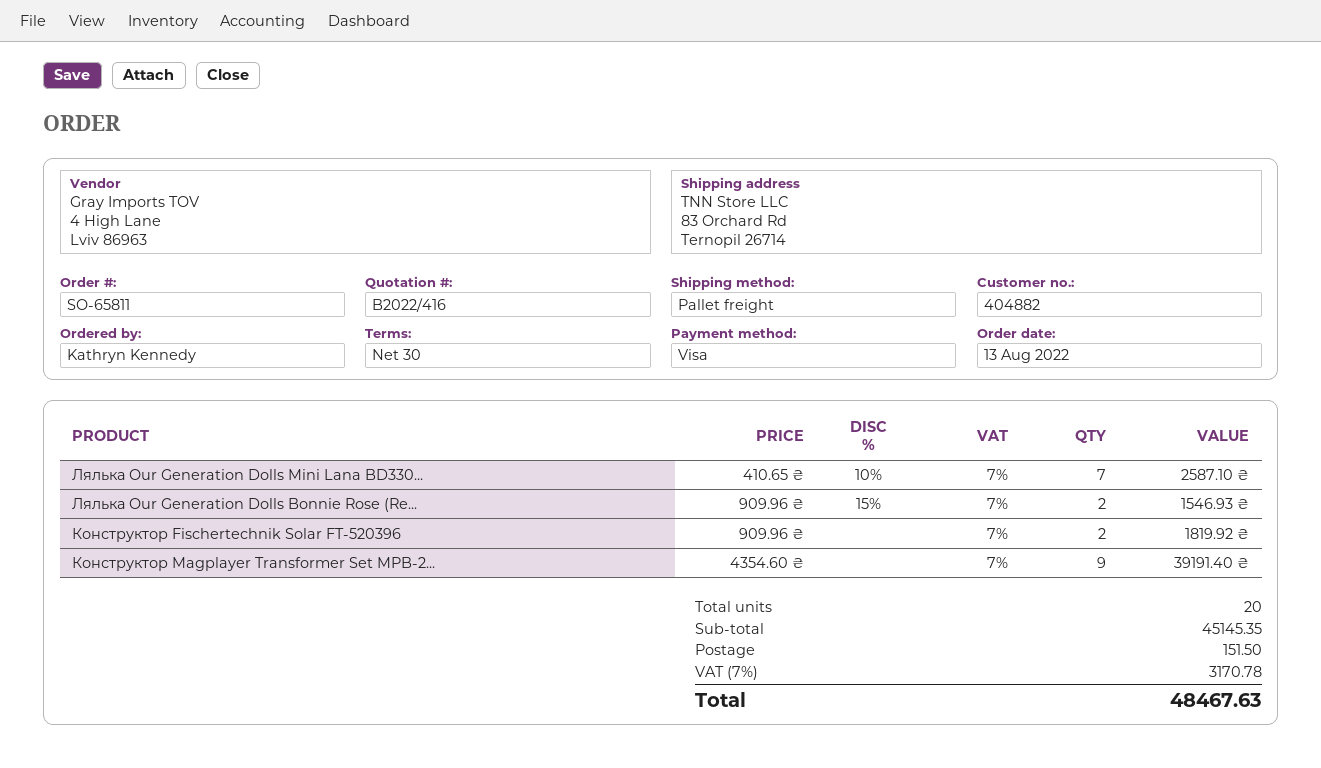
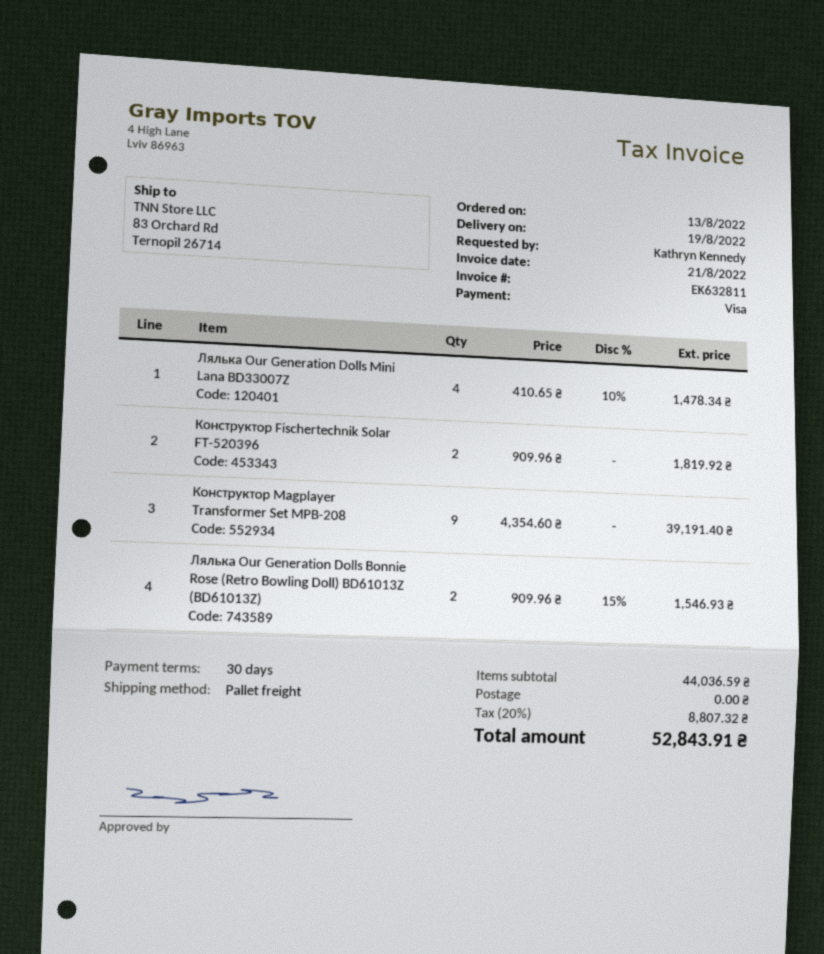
Лялька Our Generation Dolls Mini Lana BD330...: 7 x 410.65 - 10% = 2587.10 -> 4 x 410.65 - 10% = 1478.34
subtotal: 45145.35 -> 44036.59
shipping: 151.50 -> 0.00
tax: 7% = 3170.78 -> 20% = 8807.32
total: 48467.63 -> 52843.91

